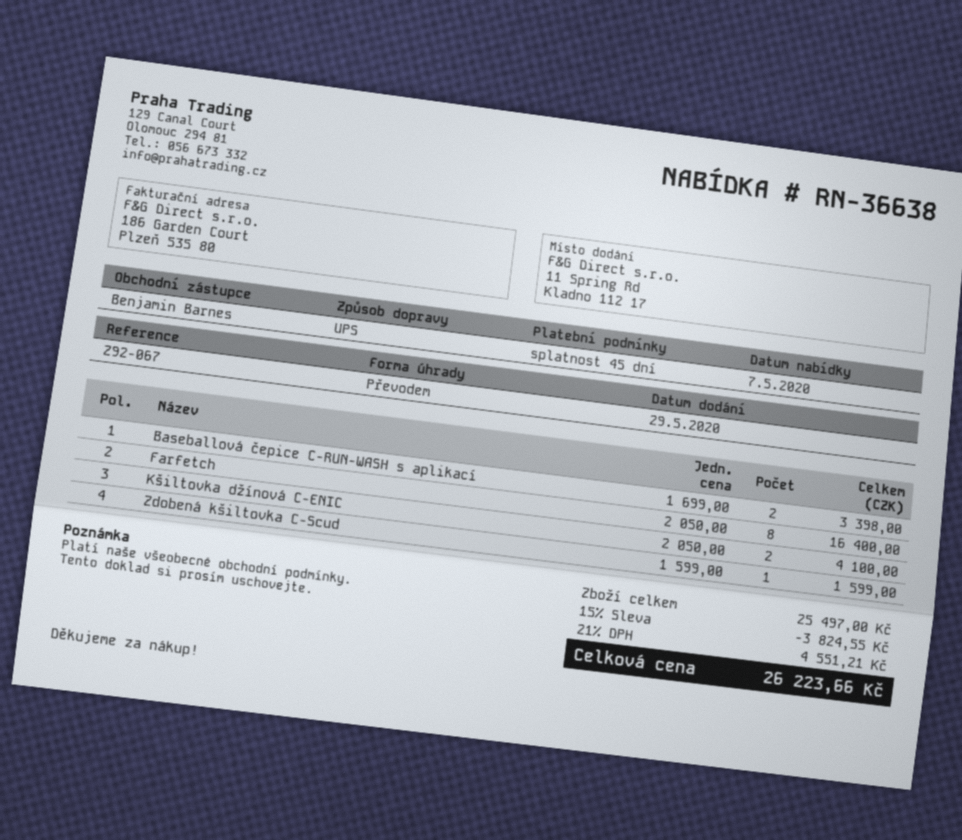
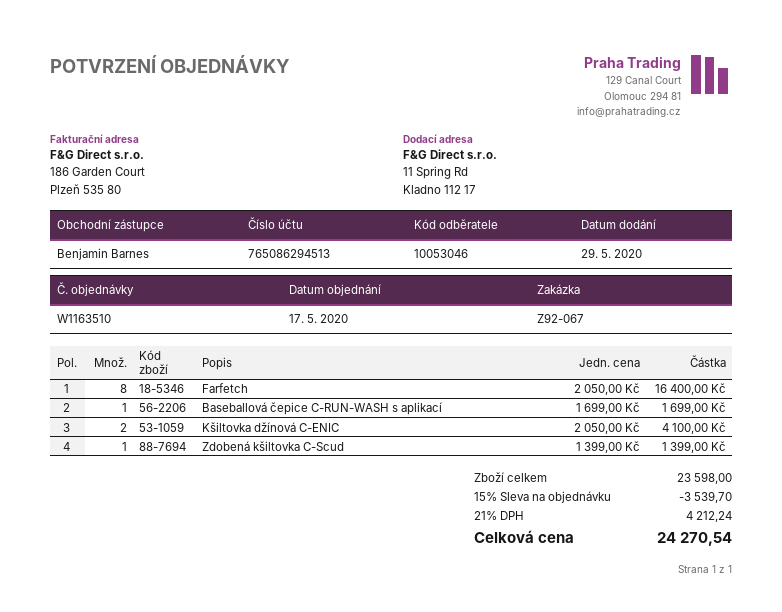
Baseballová čepice C-RUN-WASH s aplikací: 2 x 1699.00 = 3398.00 -> 1 x 1699.00 = 1699.00
Zdobená kšiltovka C-Scud: 1 x 1599.00 = 1599.00 -> 1 x 1399.00 = 1399.00
subtotal: 25497.00 -> 23598.00
discount: 15% = 3824.55 -> 15% = 3539.70
tax: 21% = 4551.21 -> 21% = 4212.24
total: 26223.66 -> 24270.54

